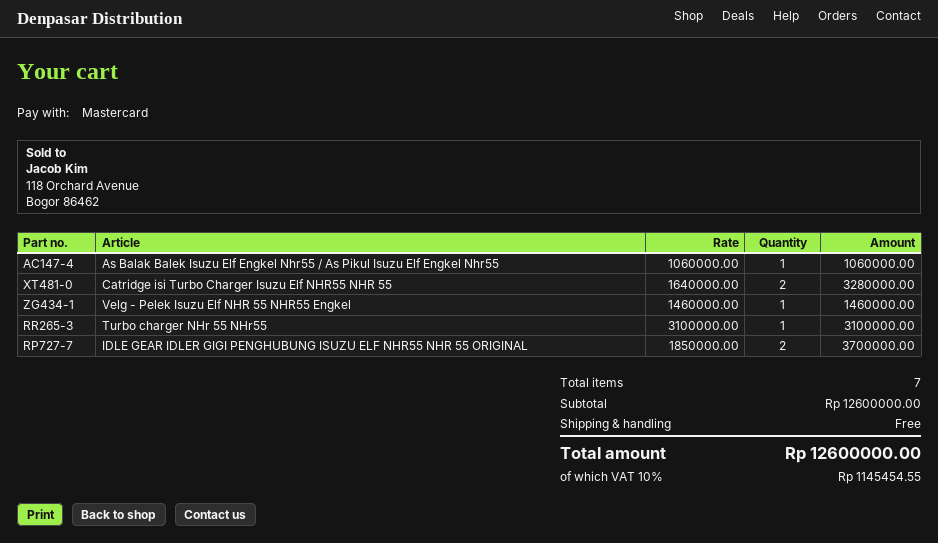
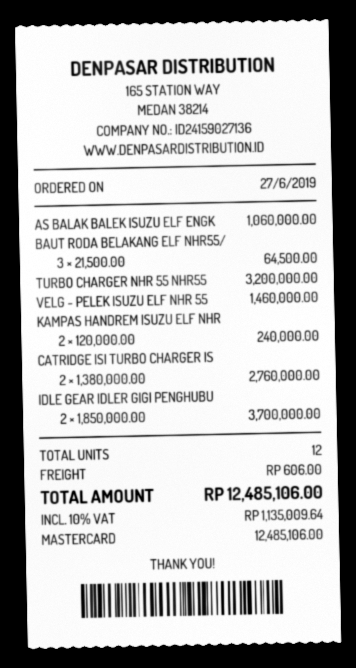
Catridge isi Turbo Charger Isuzu Elf NHR55 NHR 55: 2 x 1640000.00 = 3280000.00 -> 2 x 1380000.00 = 2760000.00
Turbo charger NHr 55 NHr55: 1 x 3100000.00 = 3100000.00 -> 1 x 3200000.00 = 3200000.00
BAUT RODA BELAKANG ELF NHR55/: none -> 3 x 21500.00 = 64500.00
KAMPAS HANDREM ISUZU ELF NHR: none -> 2 x 120000.00 = 240000.00
total quantity: 7 -> 12
shipping: 0.00 -> 606.00
tax: 10% = 1145454.55 -> 10% = 1135009.64
total: 12600000.00 -> 12485106.00

